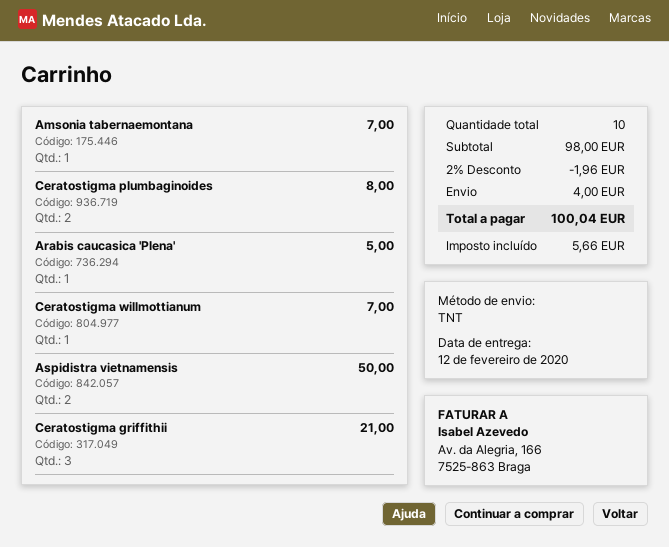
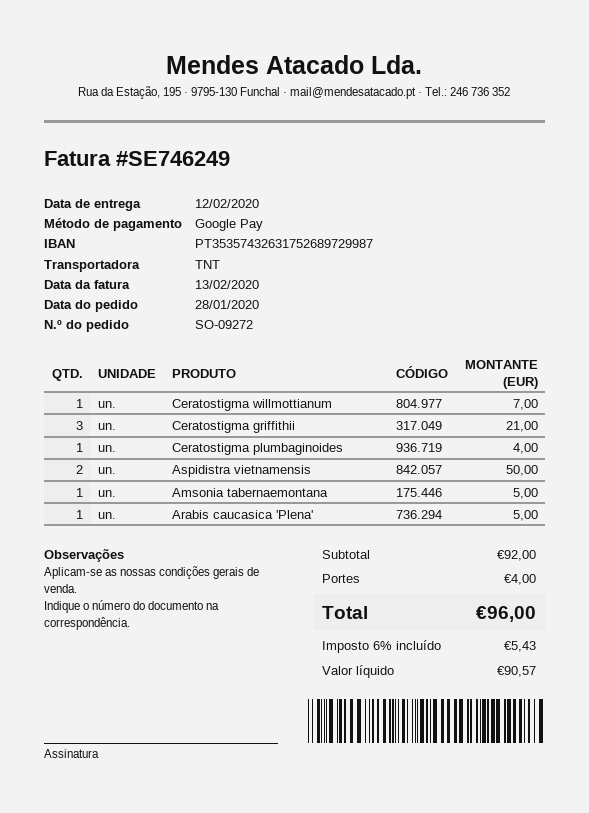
Amsonia tabernaemontana: 1 for 7.00 -> 1 for 5.00
Ceratostigma plumbaginoides: 2 for 8.00 -> 1 for 4.00
subtotal: 98.00 -> 92.00
discount: 2% = 1.96 -> none
tax: 5.66 -> 5.43
total: 100.04 -> 96.00

